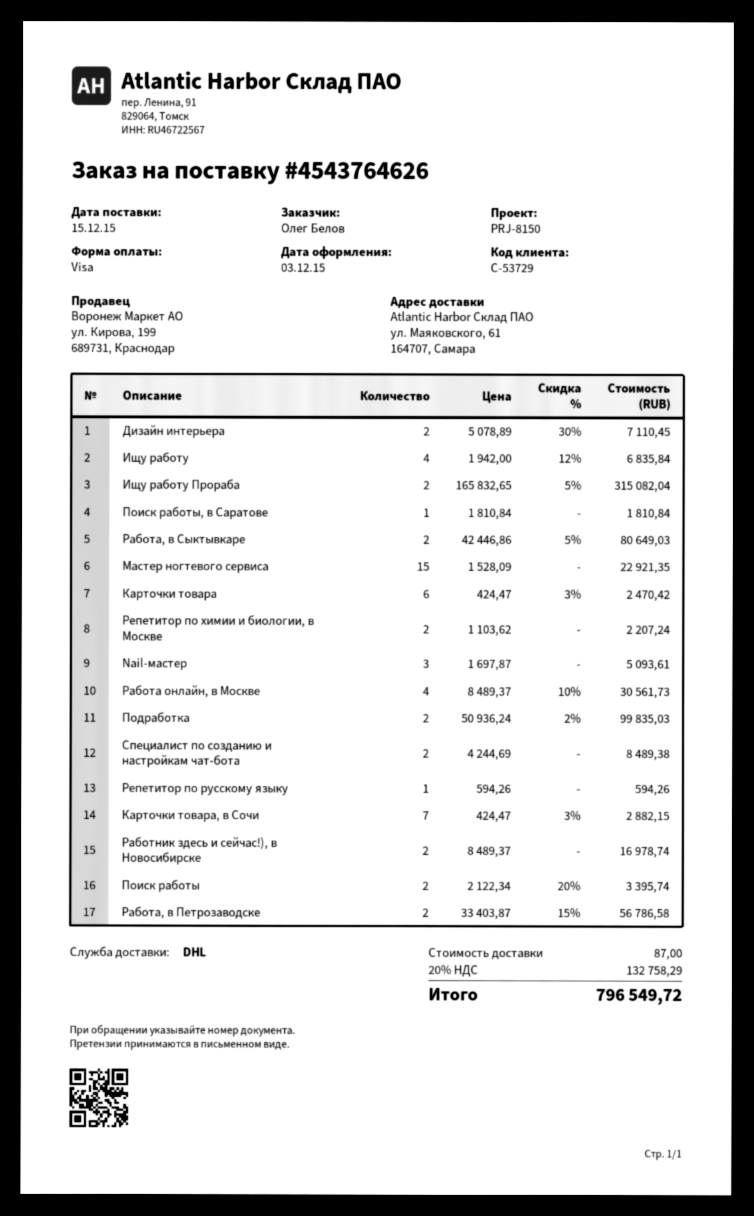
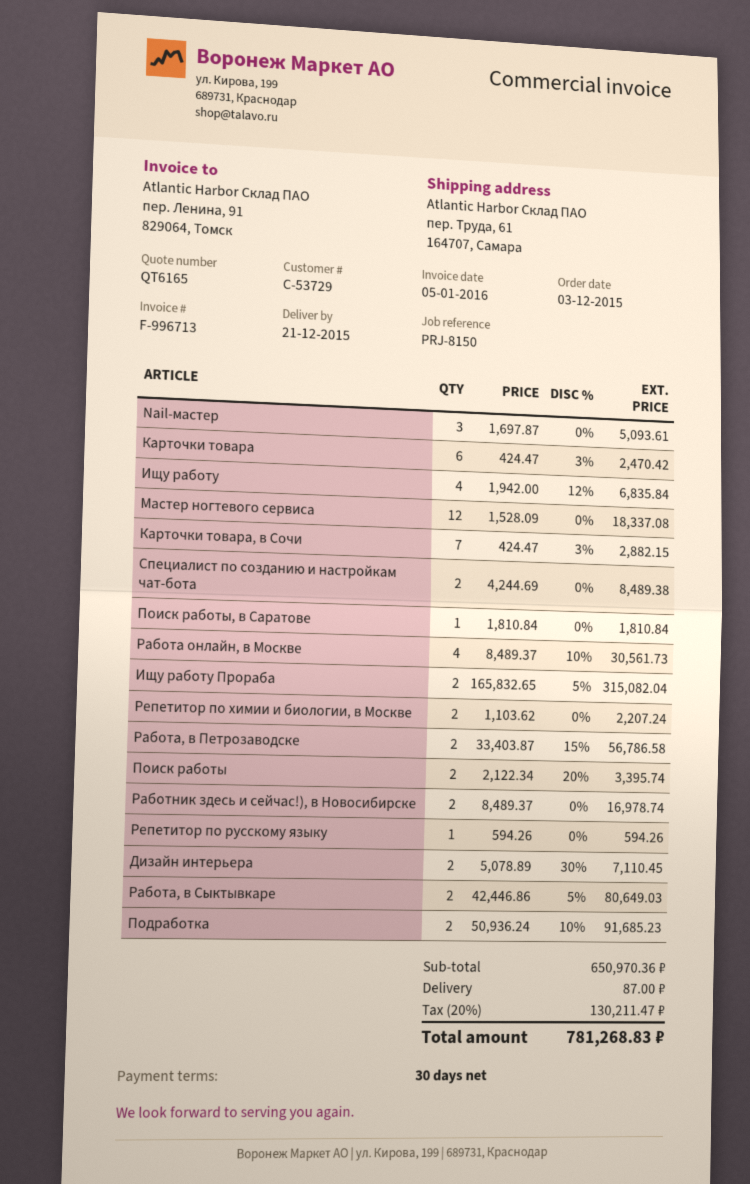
delivery date: 2015-12-15 -> 2015-12-21
ship to: ул. Маяковского, 61, 164707, Самара -> пер. Труда, 61, 164707, Самара
Мастер ногтевого сервиса: 15 x 1528.09 = 22921.35 -> 12 x 1528.09 = 18337.08
Подработка: 2 x 50936.24 - 2% = 99835.03 -> 2 x 50936.24 - 10% = 91685.23
tax: 20% = 132758.29 -> 20% = 130211.47
total: 796549.72 -> 781268.83

